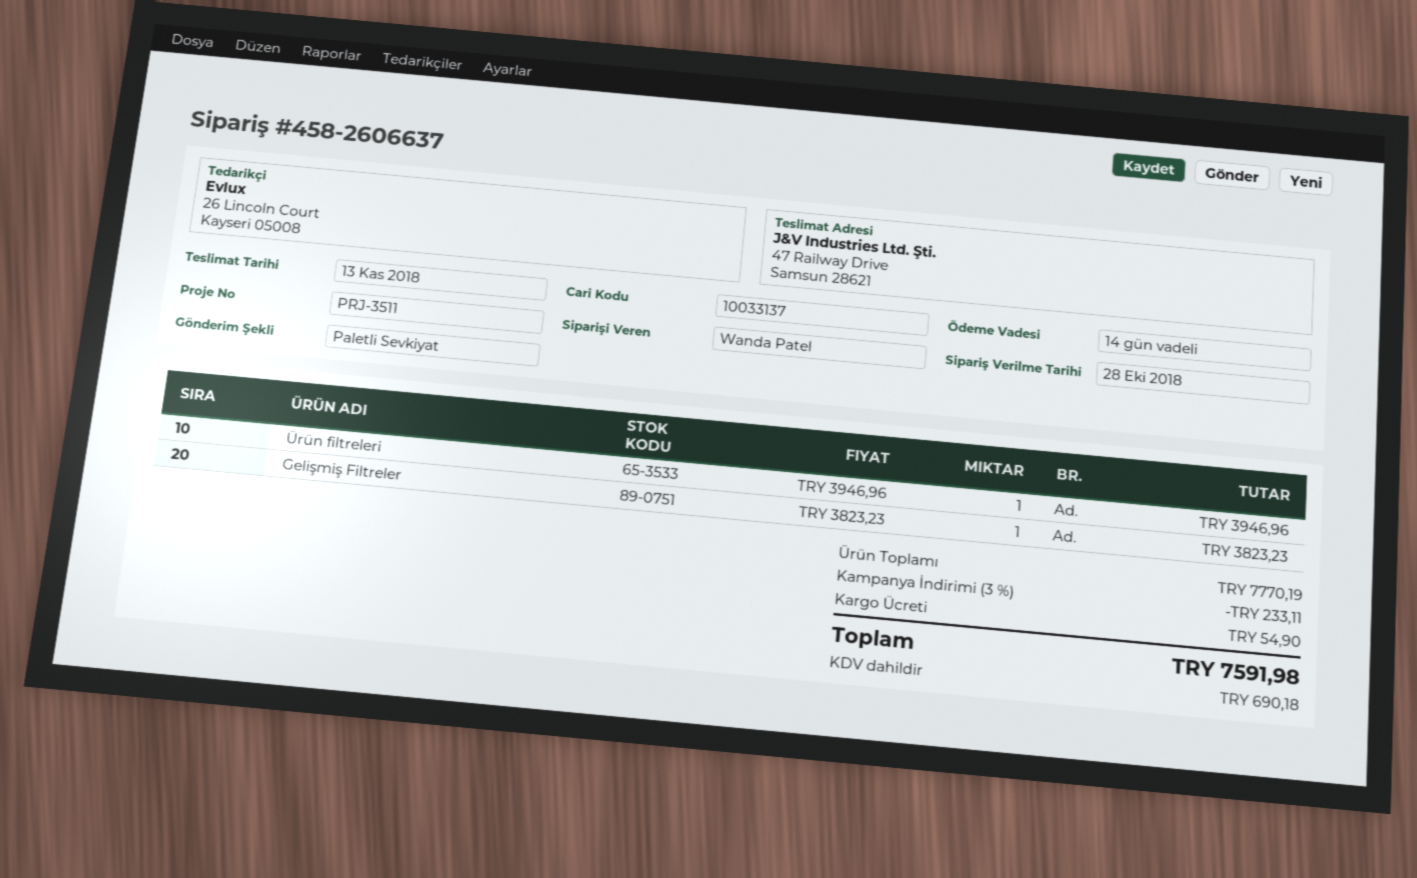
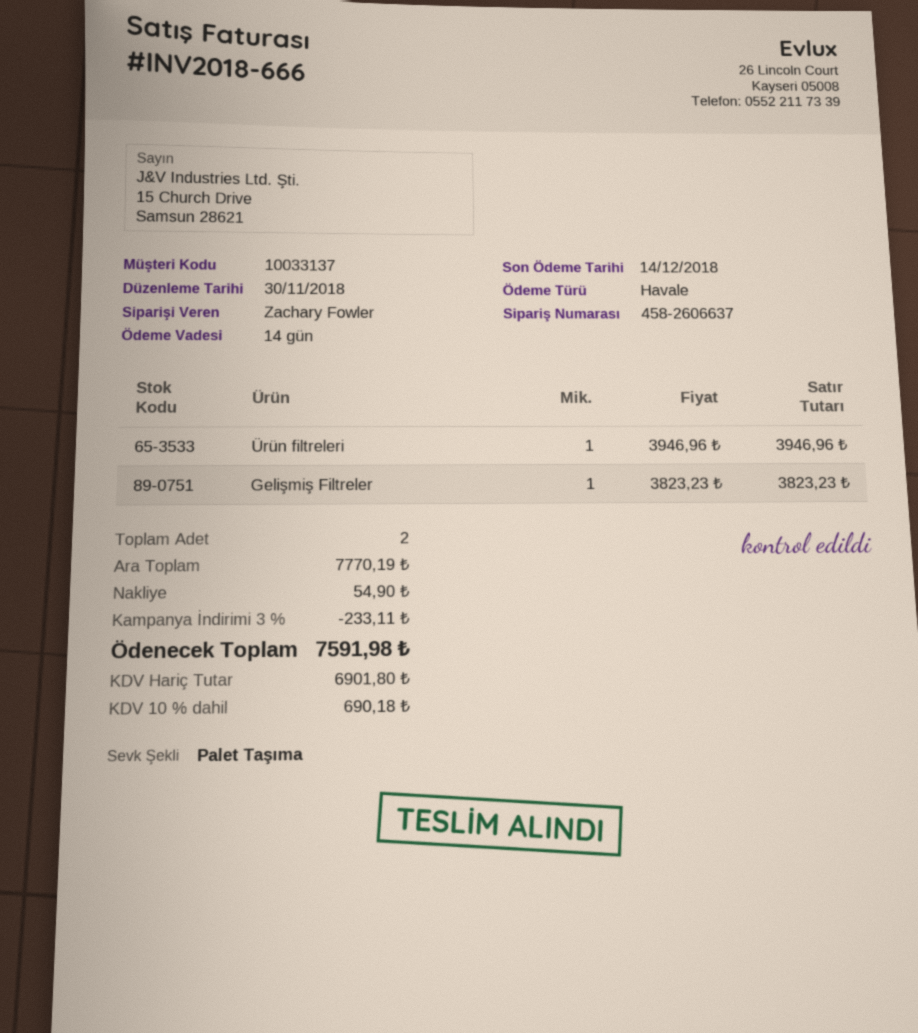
ordered by: Wanda Patel -> Zachary Fowler

